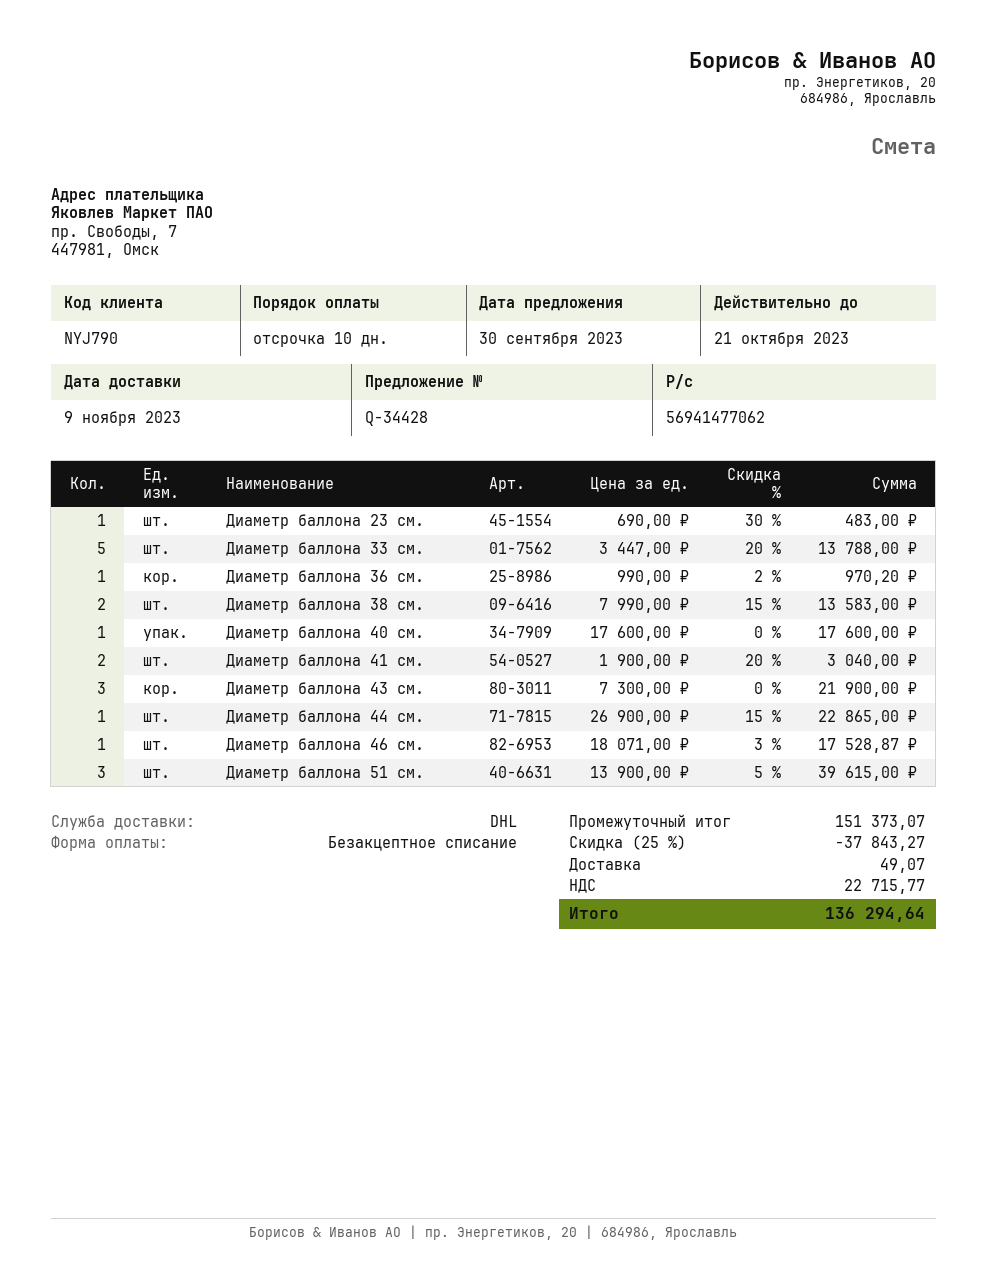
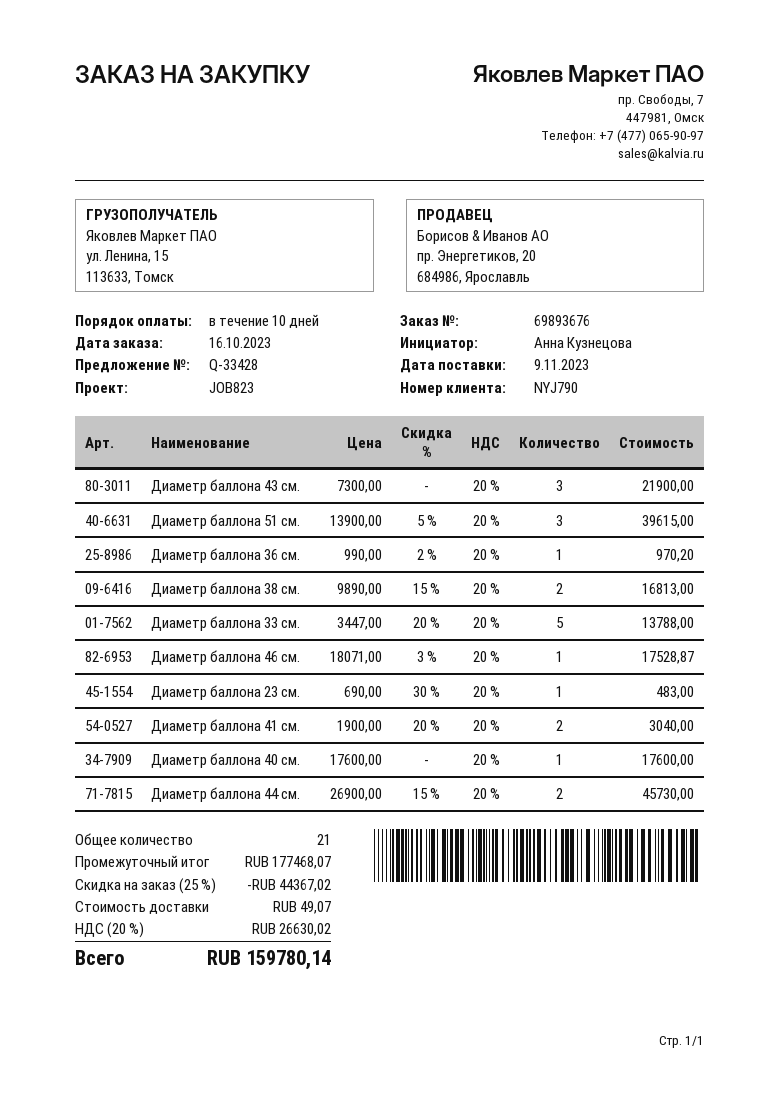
quote number: Q-34428 -> Q-33428
Диаметр баллона 38 см.: 2 x 7990.00 - 15% = 13583.00 -> 2 x 9890.00 - 15% = 16813.00
Диаметр баллона 44 см.: 1 x 26900.00 - 15% = 22865.00 -> 2 x 26900.00 - 15% = 45730.00
subtotal: 151373.07 -> 177468.07
discount: 25% = 37843.27 -> 25% = 44367.02
tax: 22715.77 -> 26630.02
total: 136294.64 -> 159780.14

